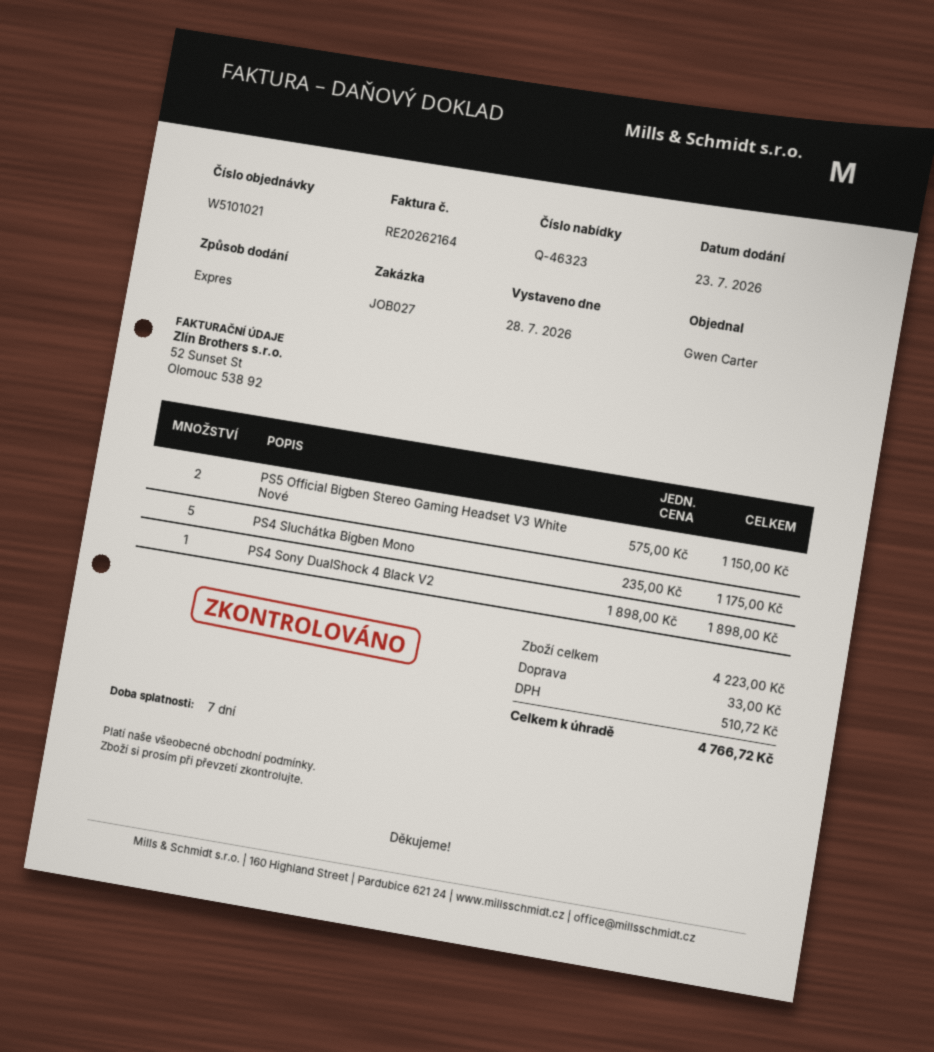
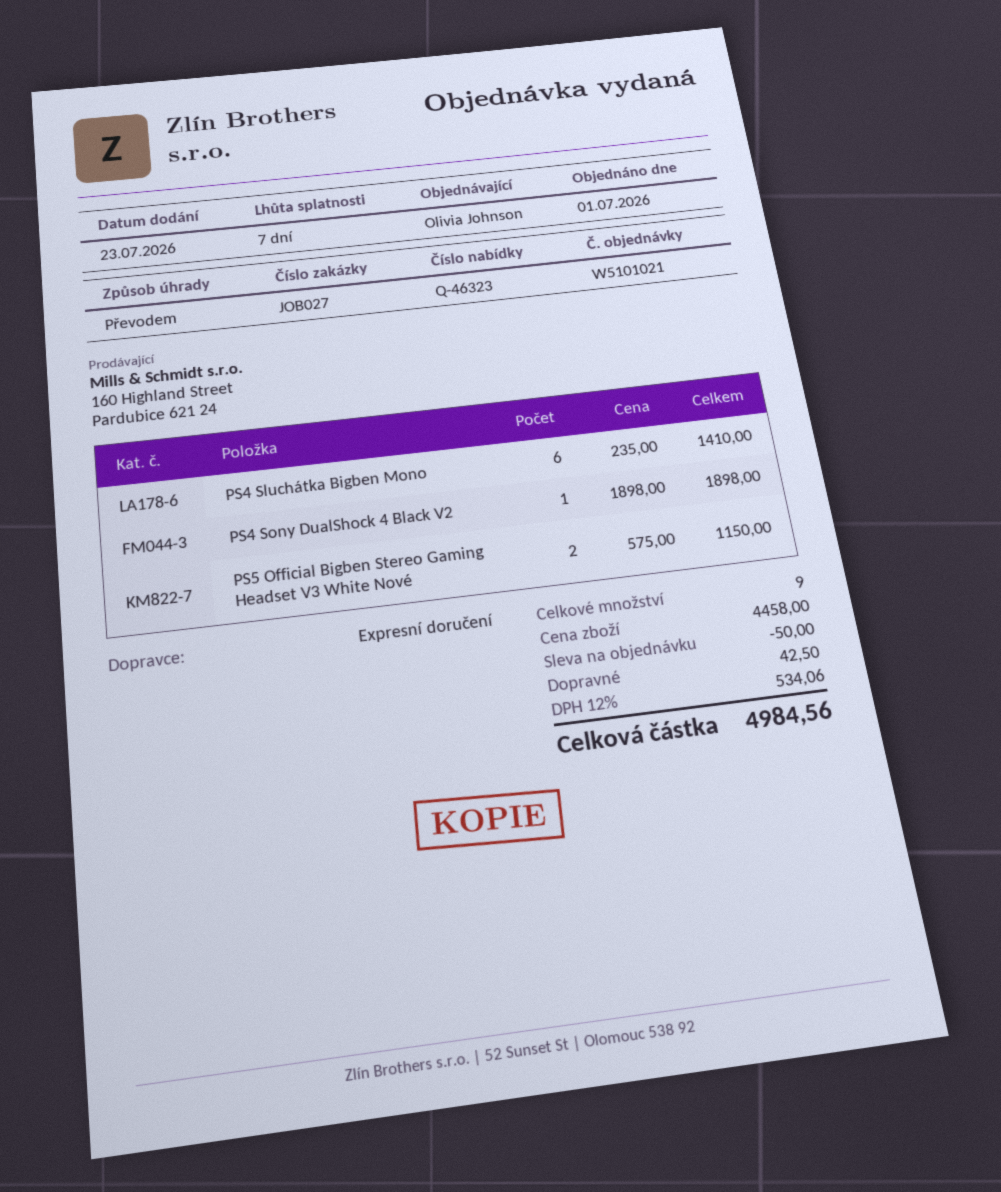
ordered by: Gwen Carter -> Olivia Johnson
PS4 Sluchátka Bigben Mono: 5 x 235.00 = 1175.00 -> 6 x 235.00 = 1410.00
subtotal: 4223.00 -> 4458.00
discount: none -> 50.00
shipping: 33.00 -> 42.50
tax: 510.72 -> 534.06
total: 4766.72 -> 4984.56

